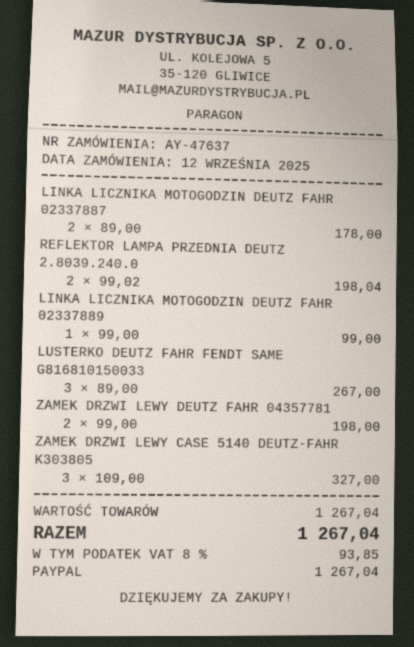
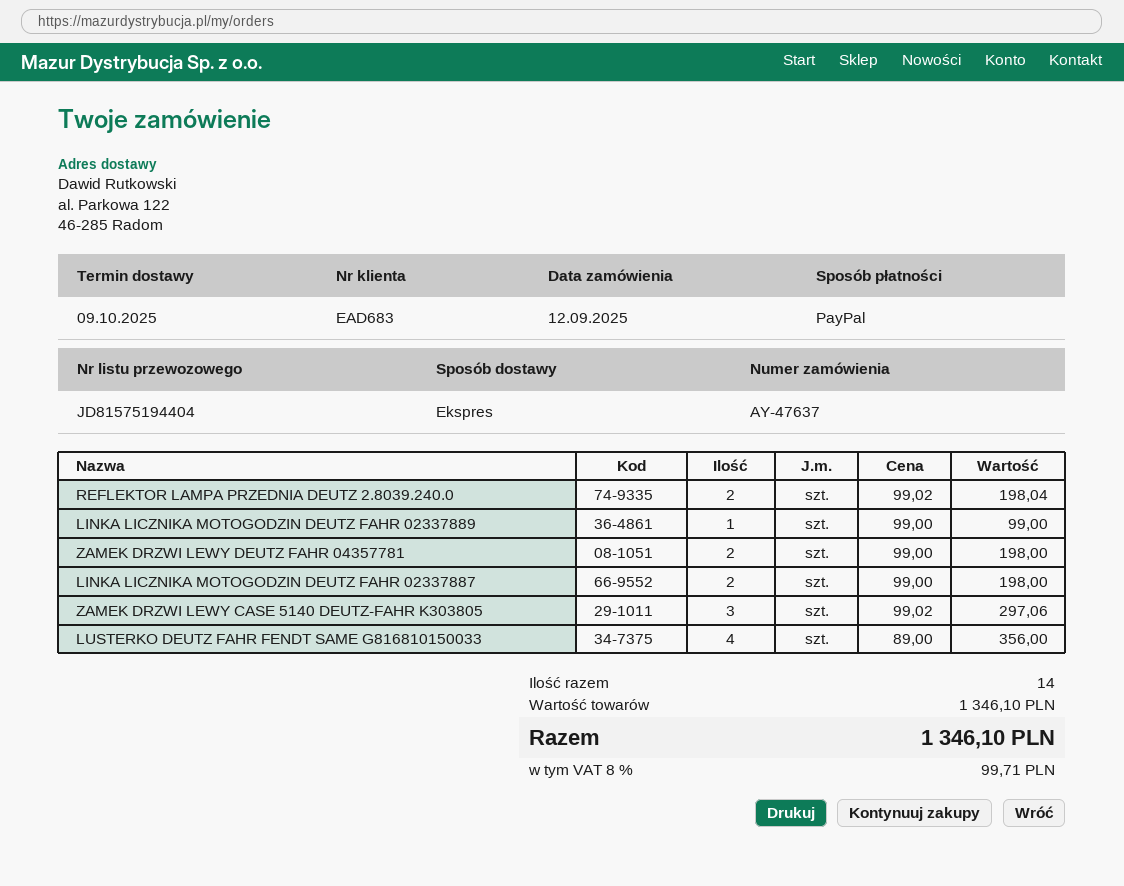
LINKA LICZNIKA MOTOGODZIN DEUTZ FAHR 02337887: 2 x 89.00 = 178.00 -> 2 x 99.00 = 198.00
LUSTERKO DEUTZ FAHR FENDT SAME G816810150033: 3 x 89.00 = 267.00 -> 4 x 89.00 = 356.00
ZAMEK DRZWI LEWY CASE 5140 DEUTZ-FAHR K303805: 3 x 109.00 = 327.00 -> 3 x 99.02 = 297.06
subtotal: 1267.04 -> 1346.10
tax: 8% = 93.85 -> 8% = 99.71
total: 1267.04 -> 1346.10

